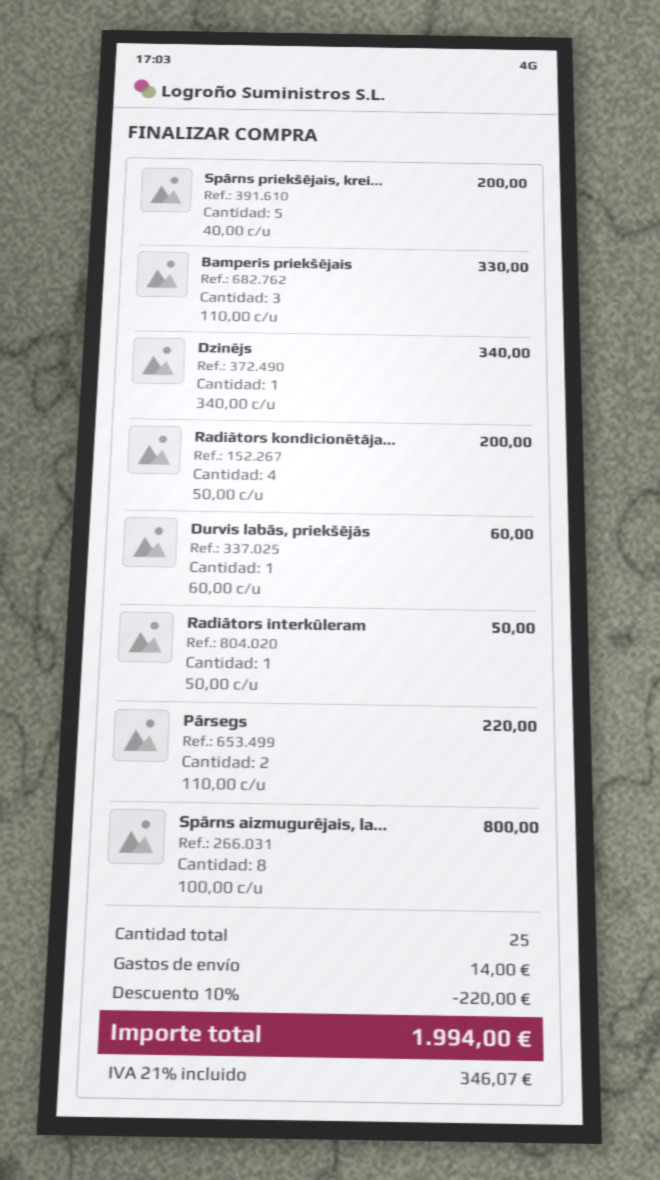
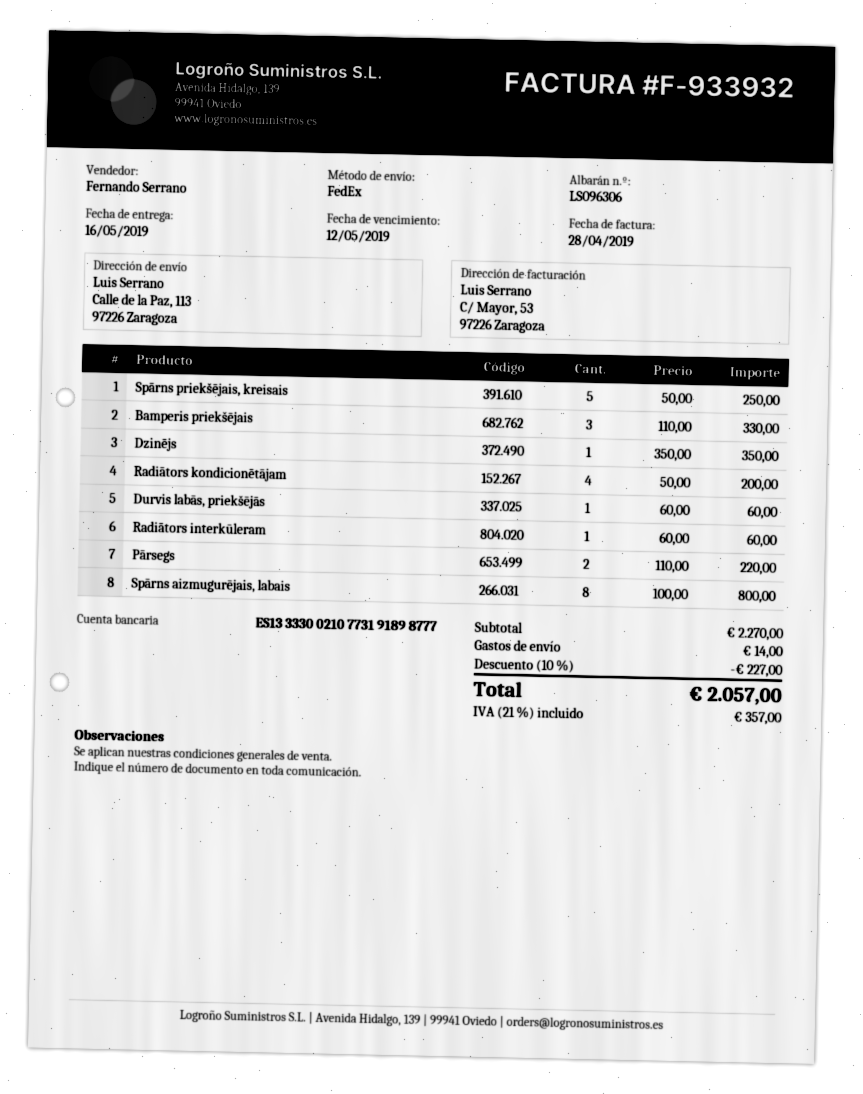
Spārns priekšējais, krei...: 5 x 40.00 = 200.00 -> 5 x 50.00 = 250.00
Dzinējs: 1 x 340.00 = 340.00 -> 1 x 350.00 = 350.00
Radiātors interkūleram: 1 x 50.00 = 50.00 -> 1 x 60.00 = 60.00
discount: 10% = 220.00 -> 10% = 227.00
tax: 21% = 346.07 -> 21% = 357.00
total: 1994.00 -> 2057.00

